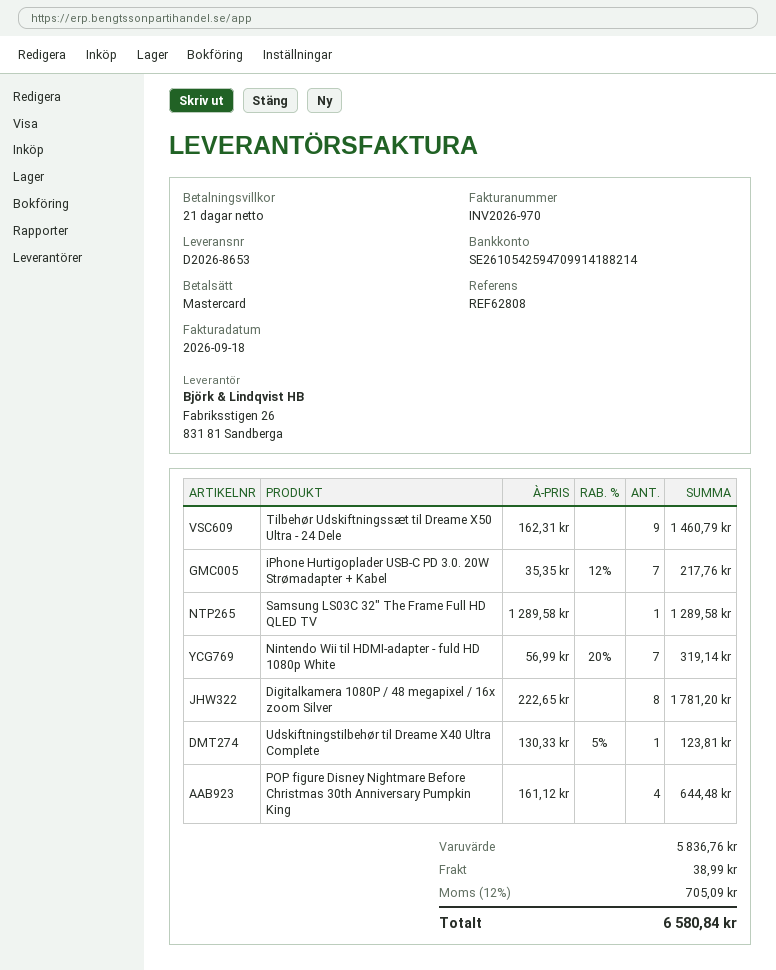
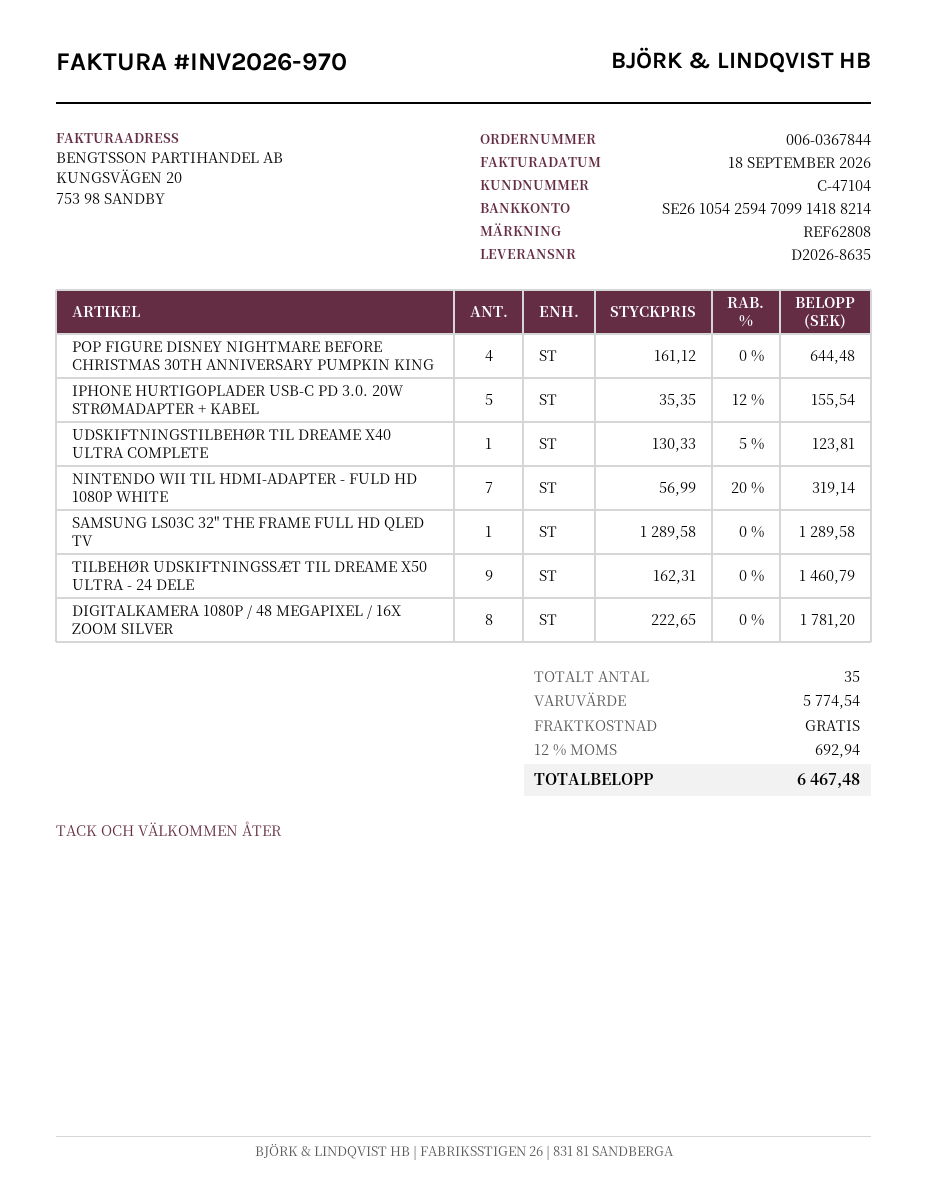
delivery note number: D2026-8653 -> D2026-8635
iPhone Hurtigoplader USB-C PD 3.0. 20W Strømadapter + Kabel: 7 x 35.35 - 12% = 217.76 -> 5 x 35.35 - 12% = 155.54
subtotal: 5836.76 -> 5774.54
shipping: 38.99 -> 0.00
tax: 12% = 705.09 -> 12% = 692.94
total: 6580.84 -> 6467.48

